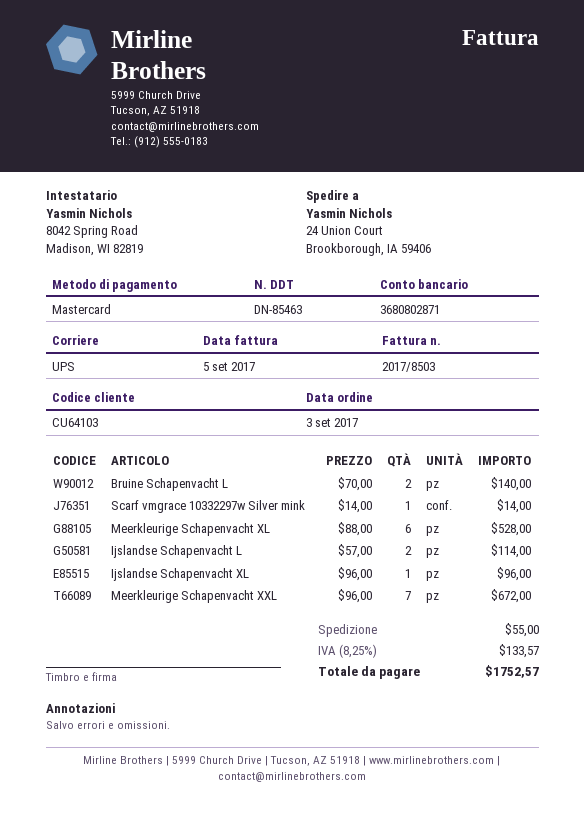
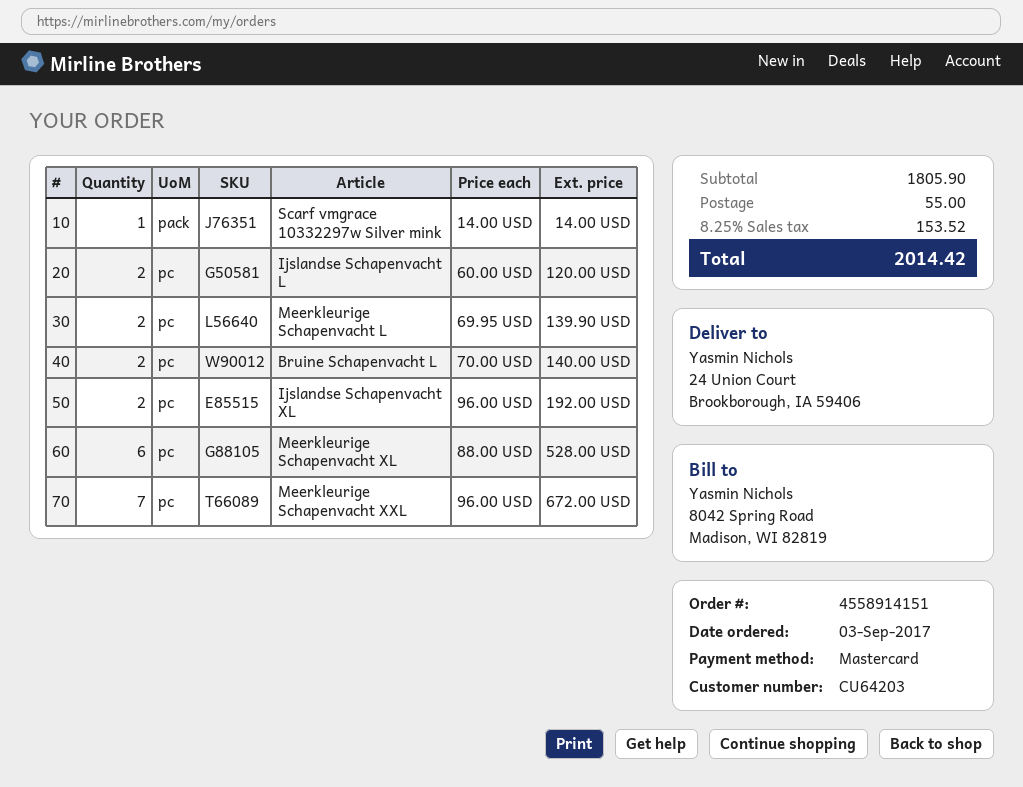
customer number: CU64103 -> CU64203
Ijslandse Schapenvacht L: 2 x 57.00 = 114.00 -> 2 x 60.00 = 120.00
Ijslandse Schapenvacht XL: 1 x 96.00 = 96.00 -> 2 x 96.00 = 192.00
Meerkleurige Schapenvacht L: none -> 2 x 69.95 = 139.90
tax: 8.25% = 133.57 -> 8.25% = 153.52
total: 1752.57 -> 2014.42

